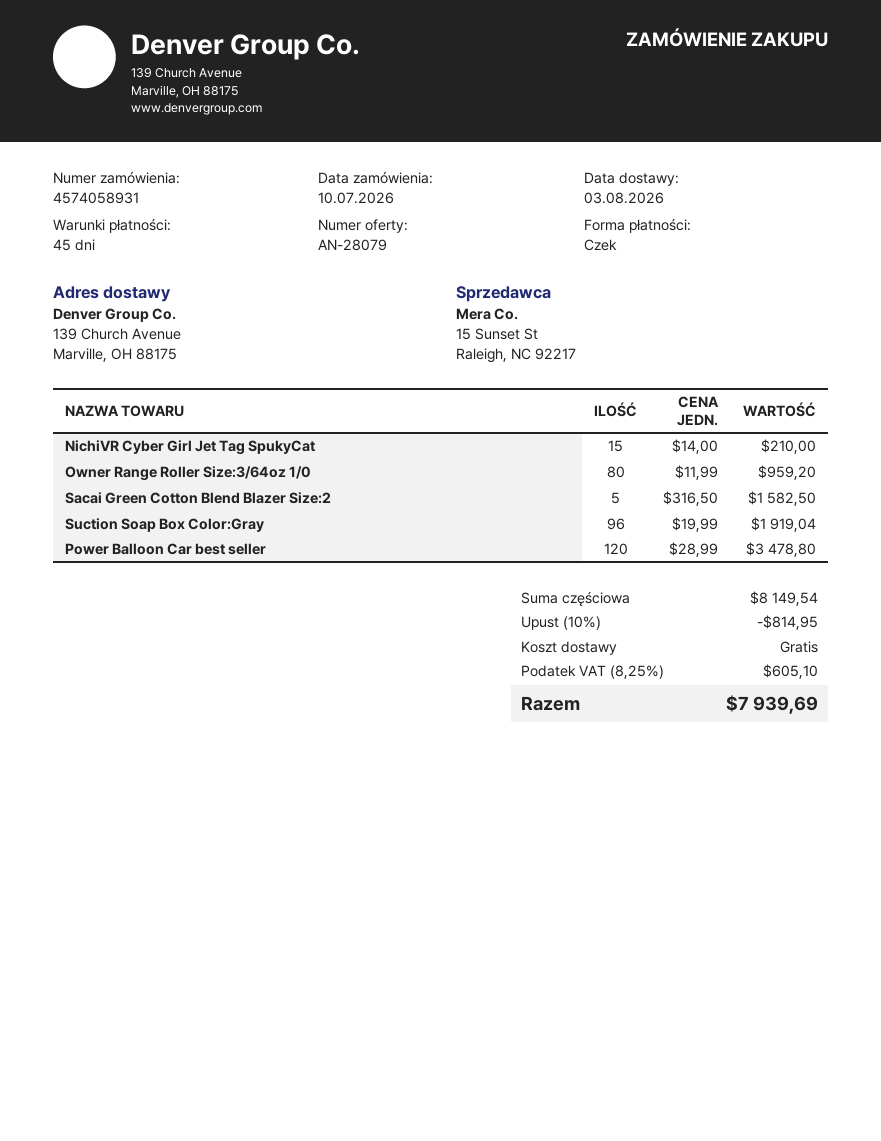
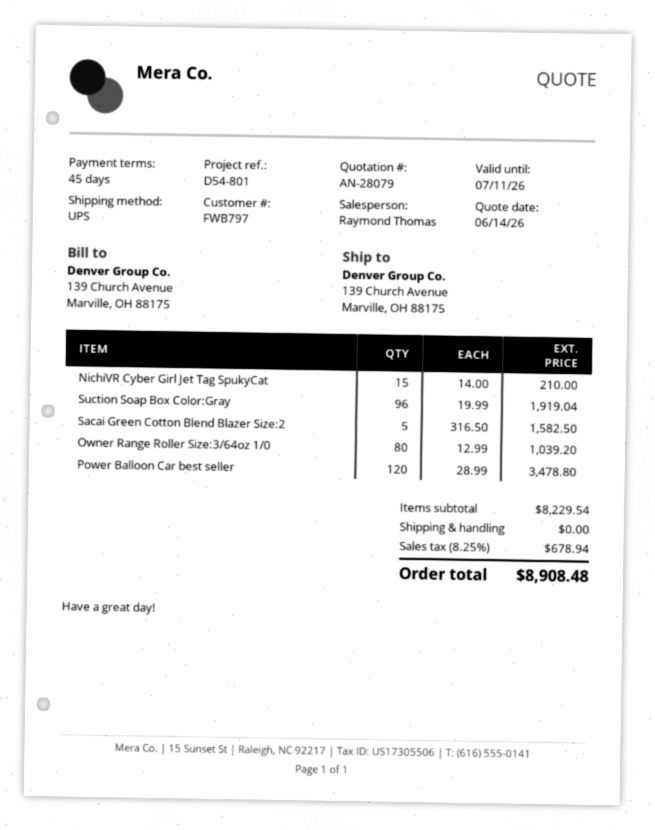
Owner Range Roller Size:3/64oz 1/0: 80 x 11.99 = 959.20 -> 80 x 12.99 = 1039.20
subtotal: 8149.54 -> 8229.54
discount: 10% = 814.95 -> none
tax: 8.25% = 605.10 -> 8.25% = 678.94
total: 7939.69 -> 8908.48

